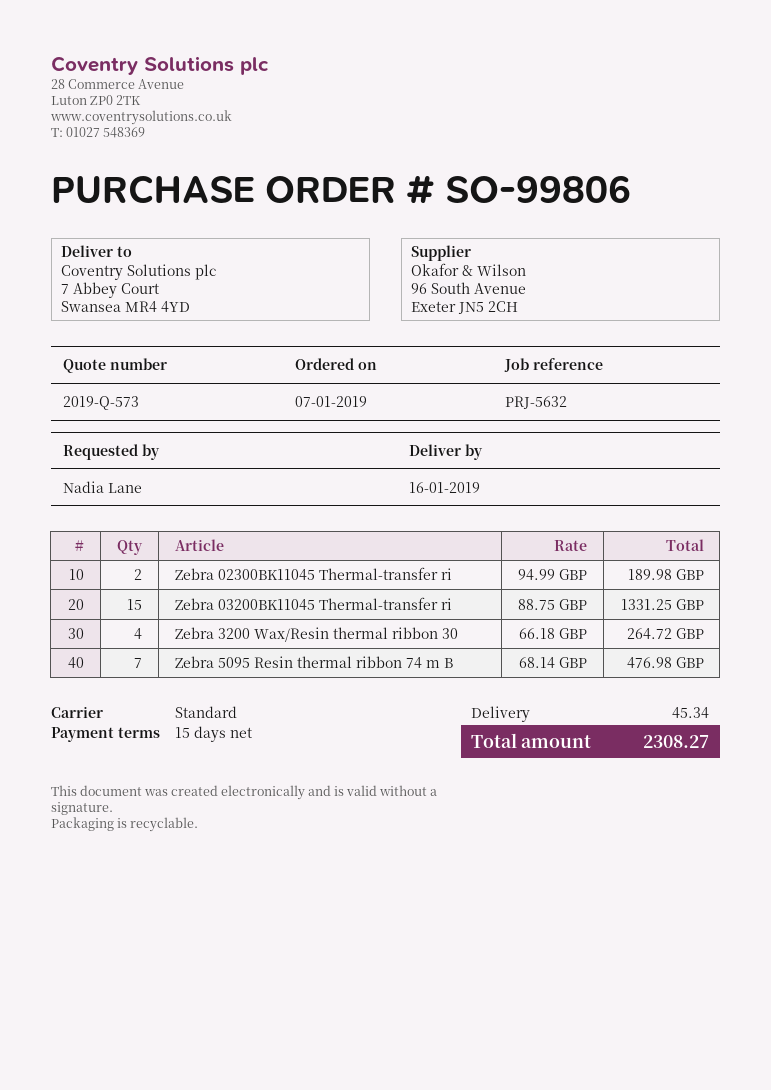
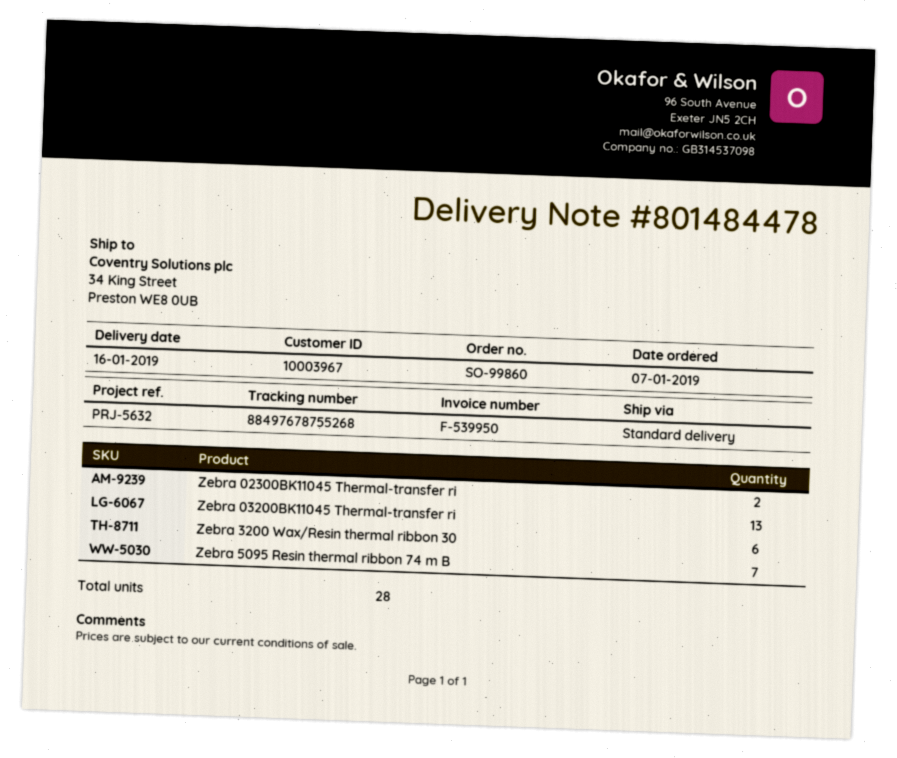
order number: SO-99806 -> SO-99860
ship to: 7 Abbey Court, Swansea MR4 4YD -> 34 King Street, Preston WE8 0UB
Zebra 03200BK11045 Thermal-transfer ri: 15 -> 13
Zebra 3200 Wax/Resin thermal ribbon 30: 4 -> 6

